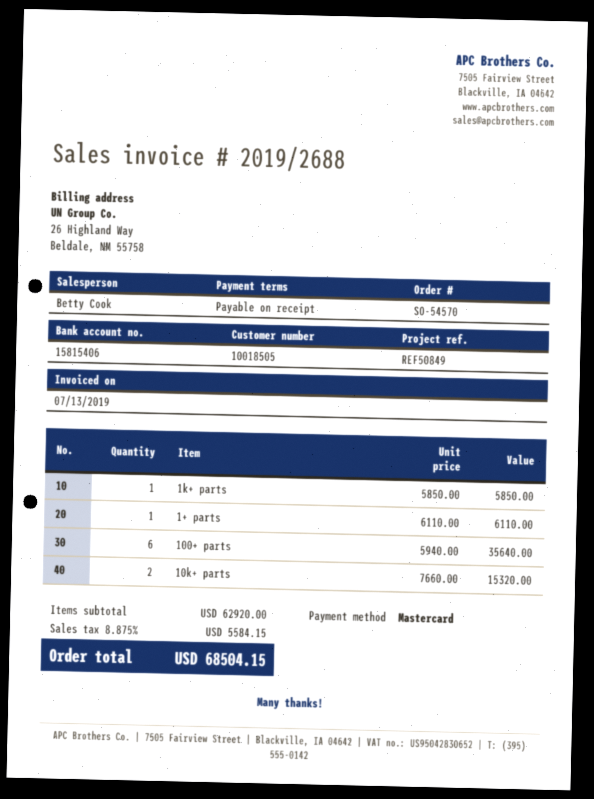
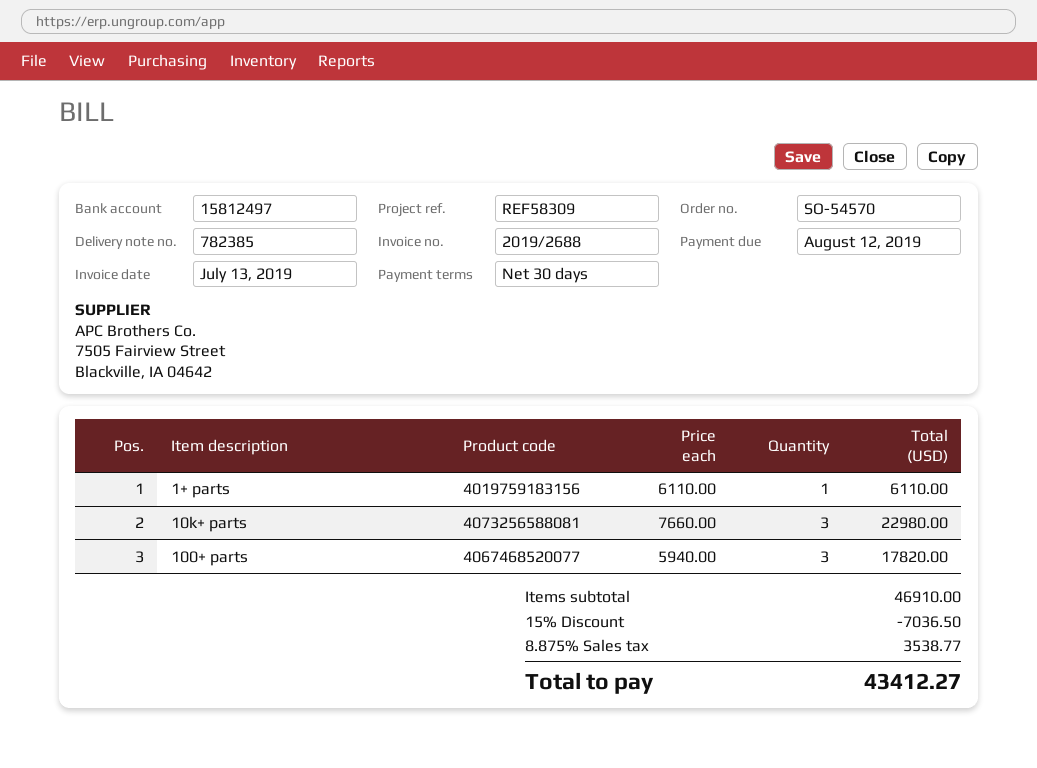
payment terms: on receipt -> 30 days
reference: REF50849 -> REF58309
bank account: 15815406 -> 15812497
1k+ parts: 1 x 5850.00 = 5850.00 -> none
100+ parts: 6 x 5940.00 = 35640.00 -> 3 x 5940.00 = 17820.00
10k+ parts: 2 x 7660.00 = 15320.00 -> 3 x 7660.00 = 22980.00
subtotal: 62920.00 -> 46910.00
discount: none -> 15% = 7036.50
tax: 8.875% = 5584.15 -> 8.875% = 3538.77
total: 68504.15 -> 43412.27

